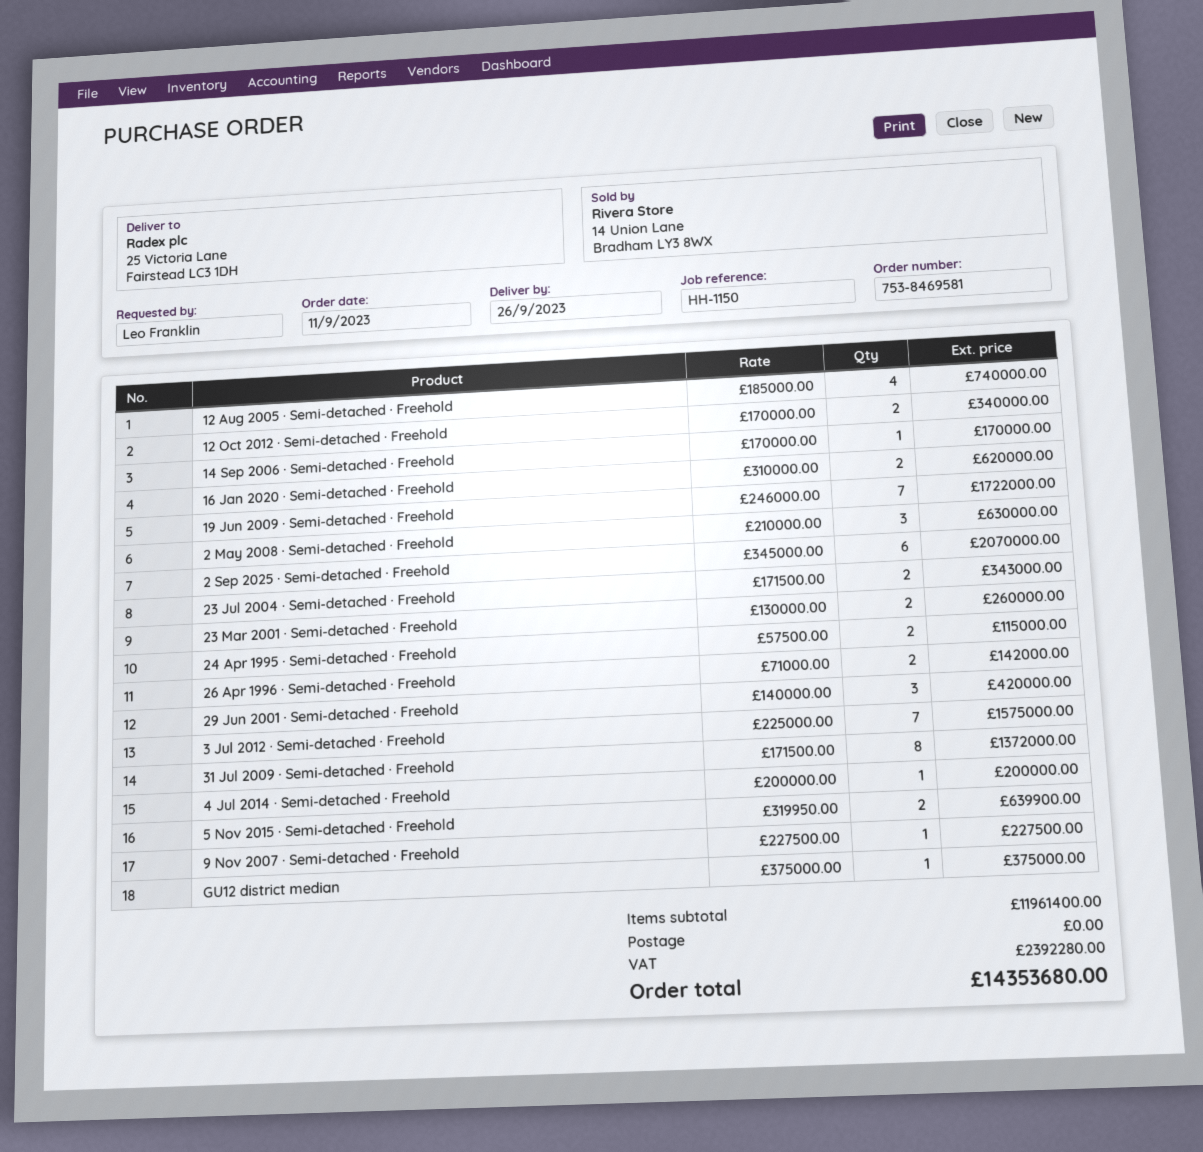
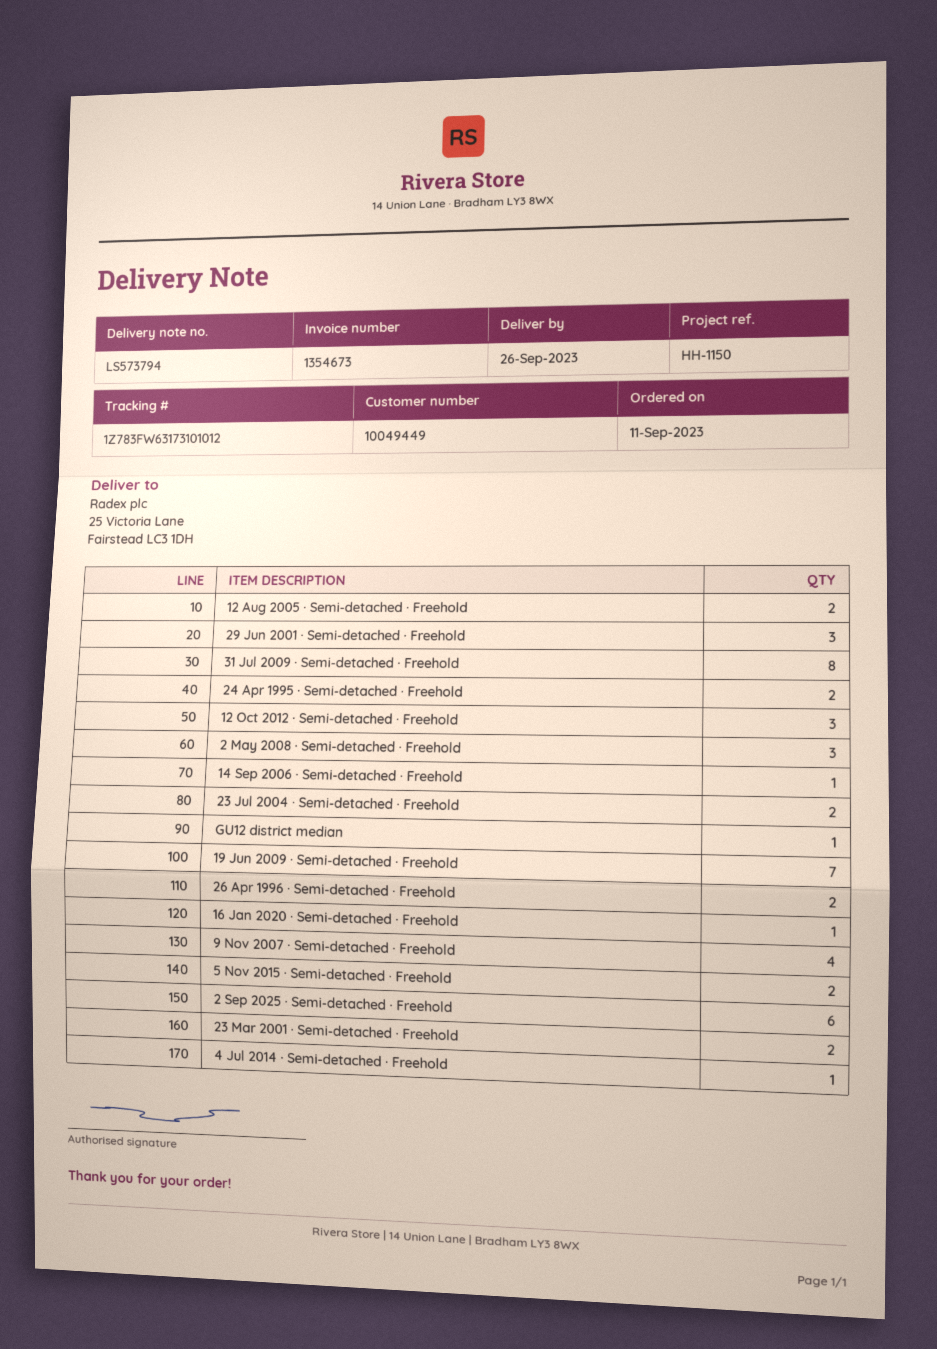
12 Aug 2005 · Semi-detached · Freehold: 4 -> 2
12 Oct 2012 · Semi-detached · Freehold: 2 -> 3
16 Jan 2020 · Semi-detached · Freehold: 2 -> 1
3 Jul 2012 · Semi-detached · Freehold: 7 -> none
9 Nov 2007 · Semi-detached · Freehold: 1 -> 4

